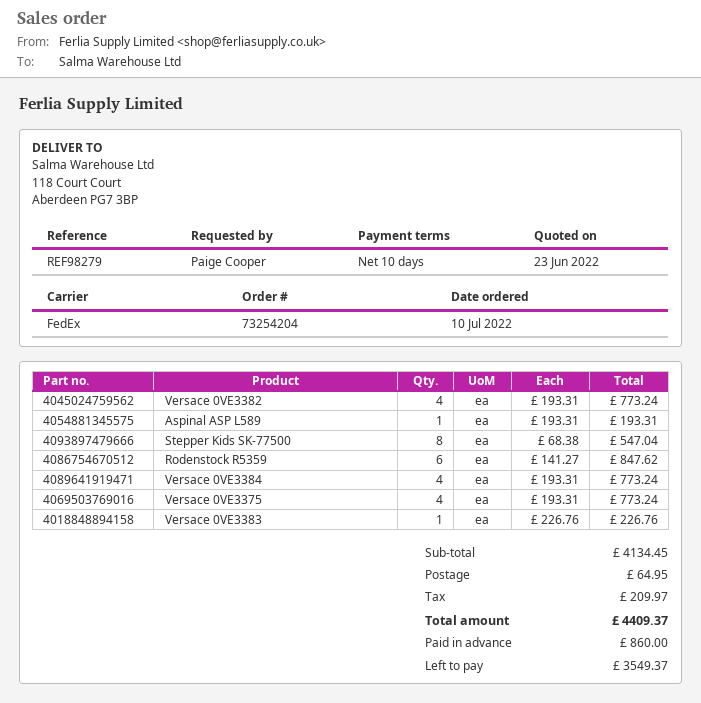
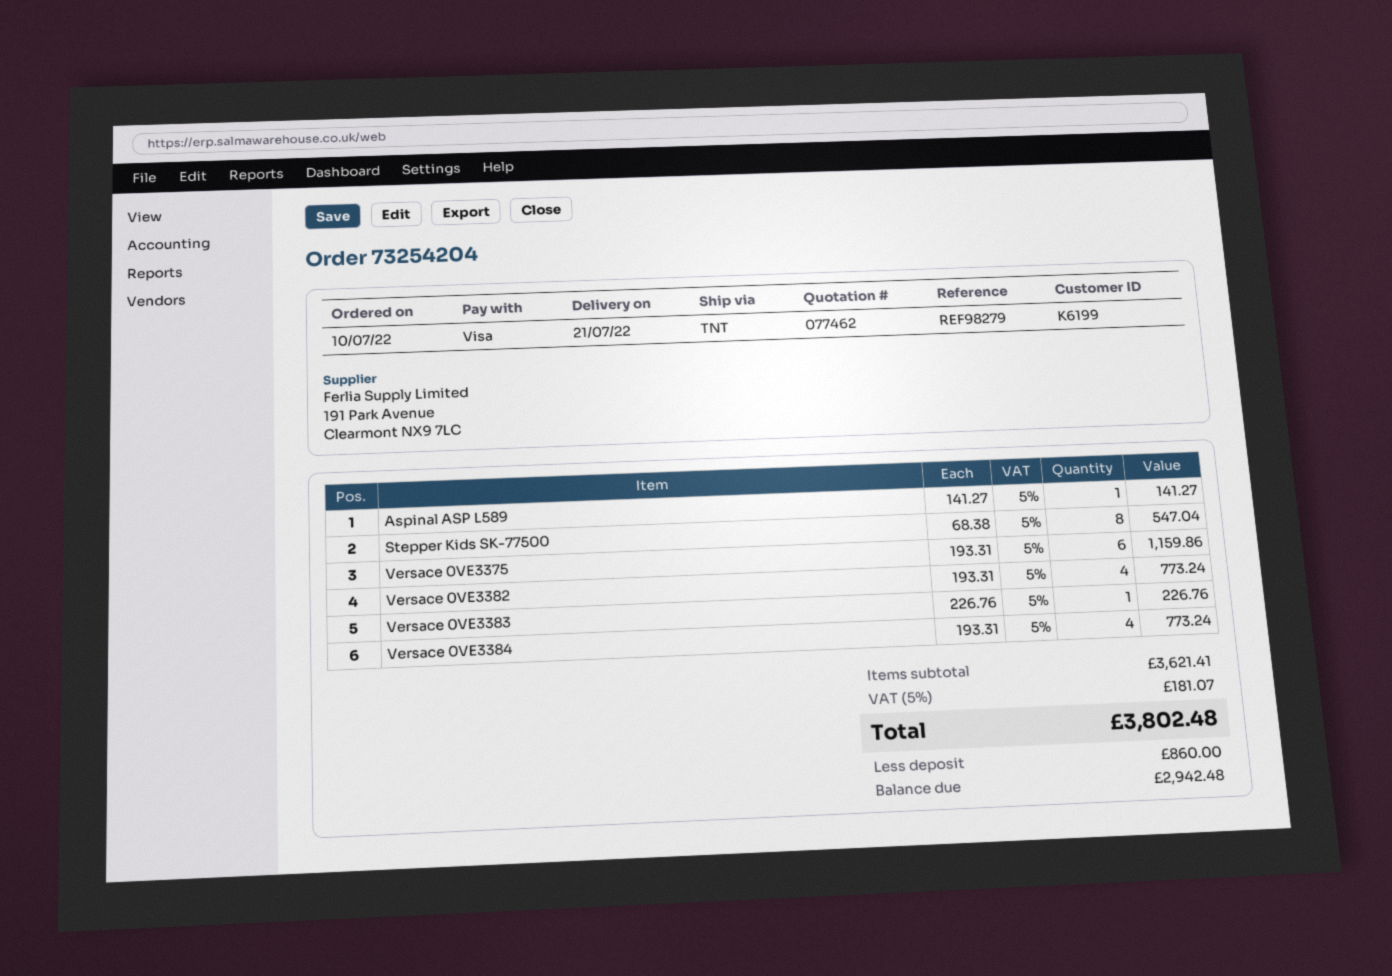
shipping method: FedEx -> TNT
Aspinal ASP L589: 1 x 193.31 = 193.31 -> 1 x 141.27 = 141.27
Rodenstock R5359: 6 x 141.27 = 847.62 -> none
Versace 0VE3375: 4 x 193.31 = 773.24 -> 6 x 193.31 = 1159.86
subtotal: 4134.45 -> 3621.41
shipping: 64.95 -> none
tax: 209.97 -> 181.07
total: 4409.37 -> 3802.48
balance: 3549.37 -> 2942.48

